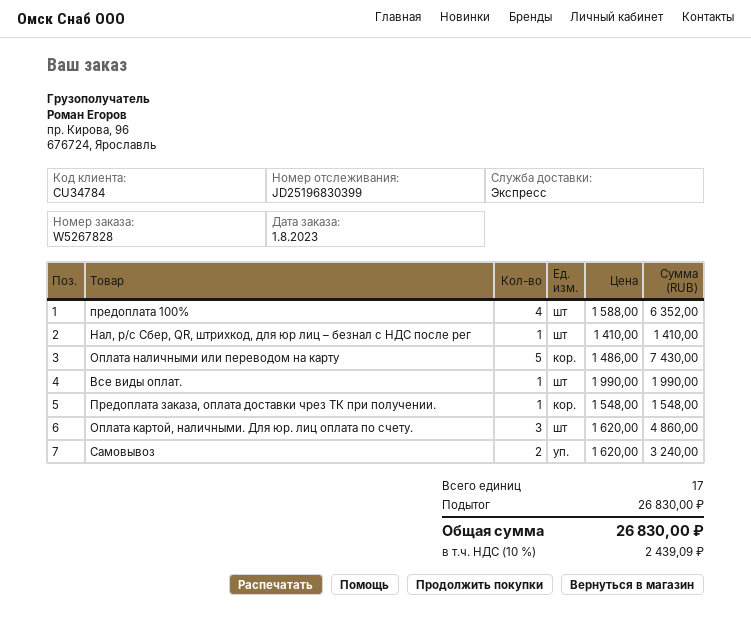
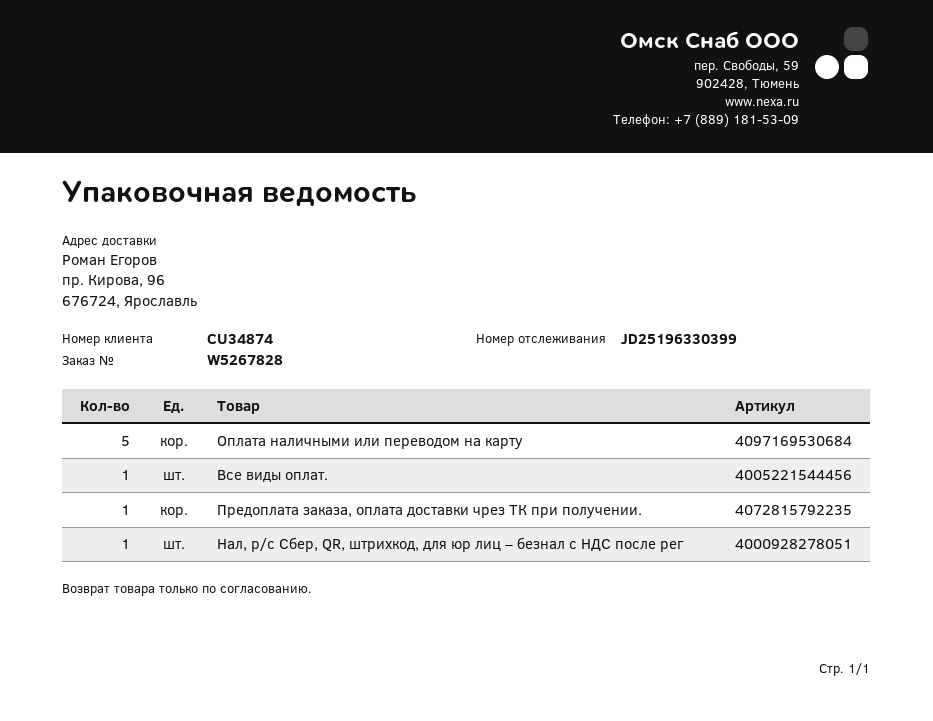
customer number: CU34784 -> CU34874
tracking number: JD25196830399 -> JD25196330399
предоплата 100%: 4 -> none
Оплата картой, наличными. Для юр. лиц оплата по счету.: 3 -> none
Самовывоз: 2 -> none

